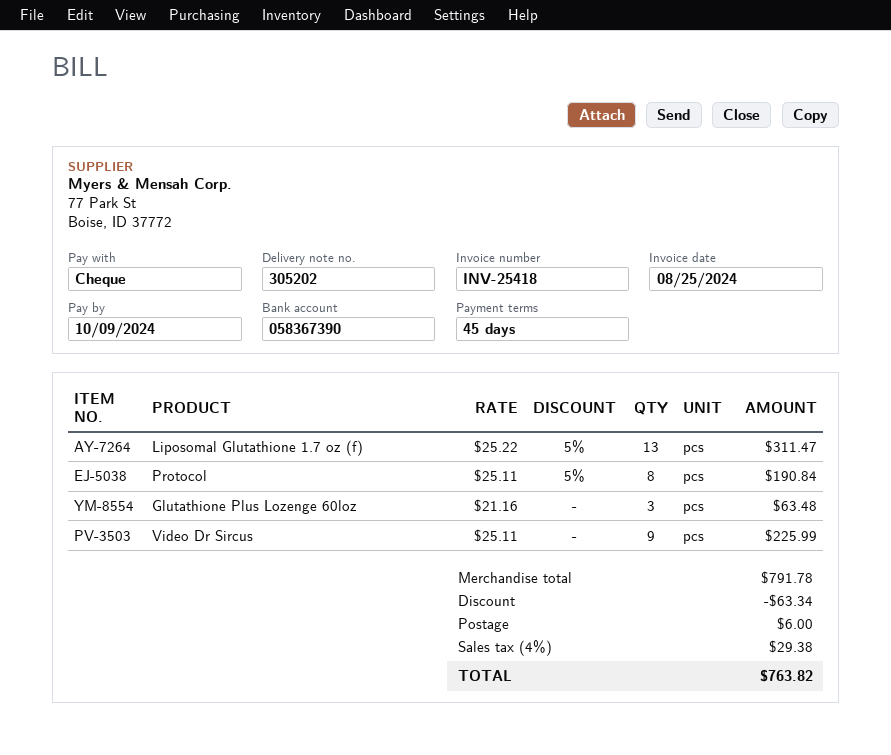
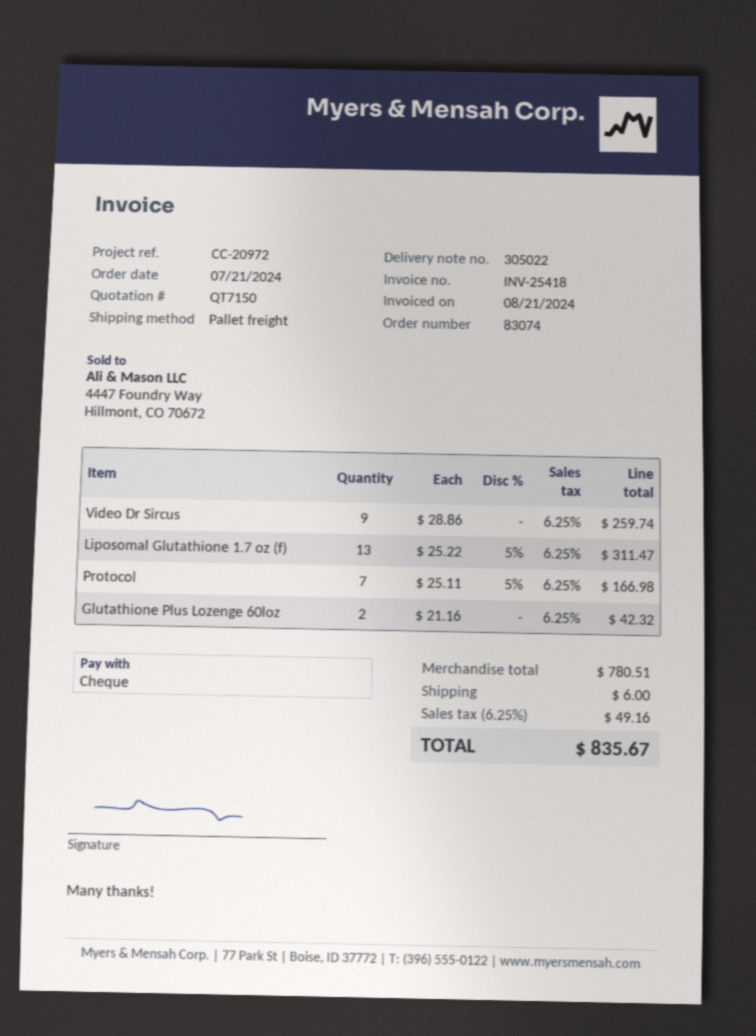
delivery note number: 305202 -> 305022
invoice date: 2024-08-25 -> 2024-08-21
Protocol: 8 x 25.11 - 5% = 190.84 -> 7 x 25.11 - 5% = 166.98
Glutathione Plus Lozenge 60loz: 3 x 21.16 = 63.48 -> 2 x 21.16 = 42.32
Video Dr Sircus: 9 x 25.11 = 225.99 -> 9 x 28.86 = 259.74
subtotal: 791.78 -> 780.51
discount: 63.34 -> none
tax: 4% = 29.38 -> 6.25% = 49.16
total: 763.82 -> 835.67

